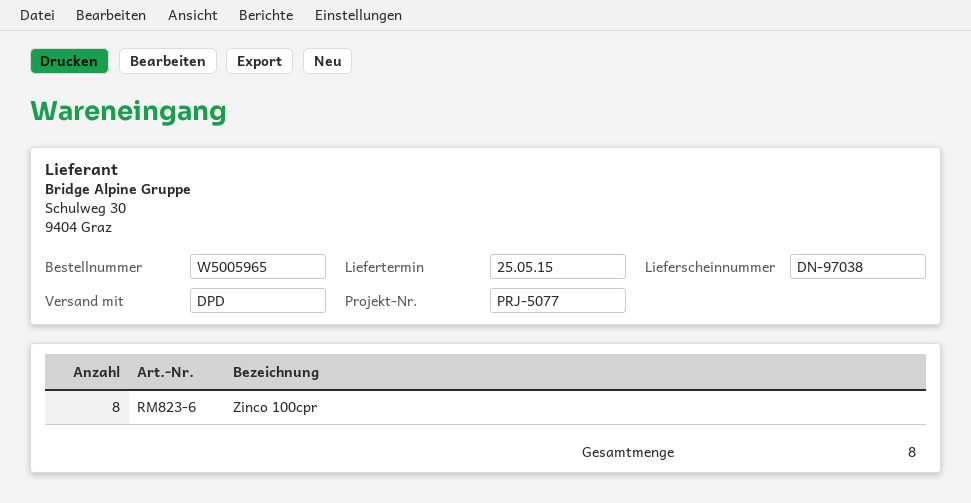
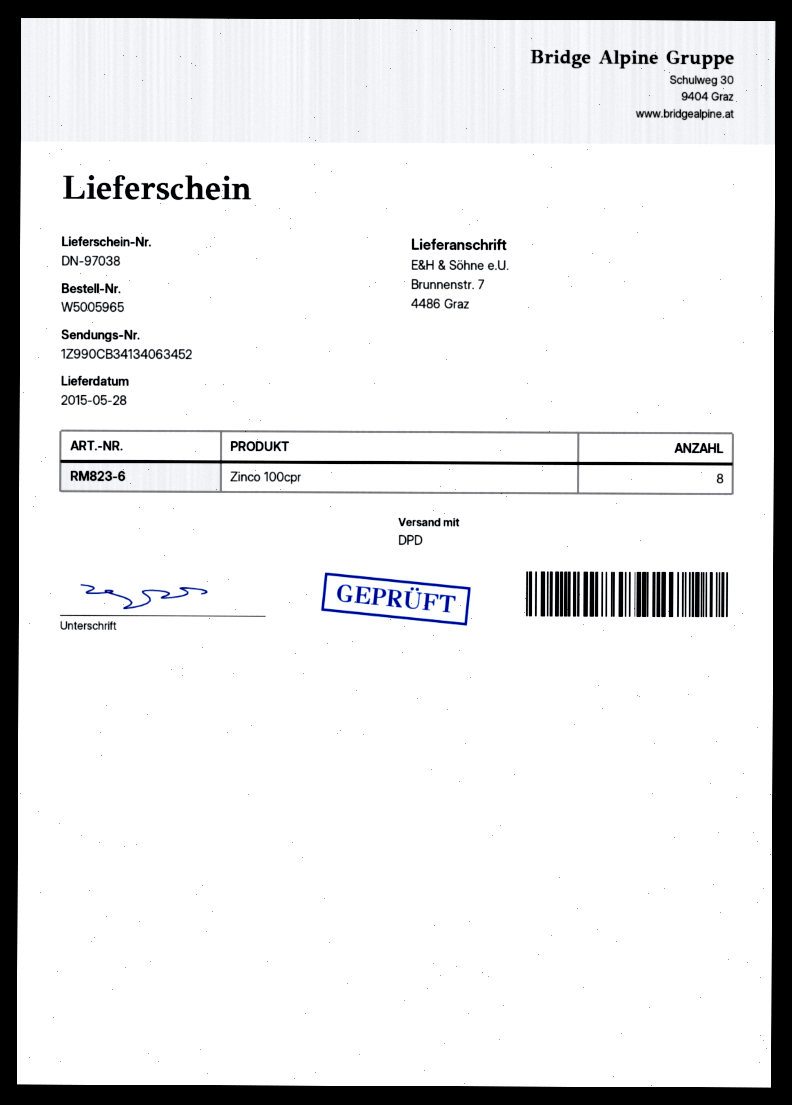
delivery date: 2015-05-25 -> 2015-05-28

